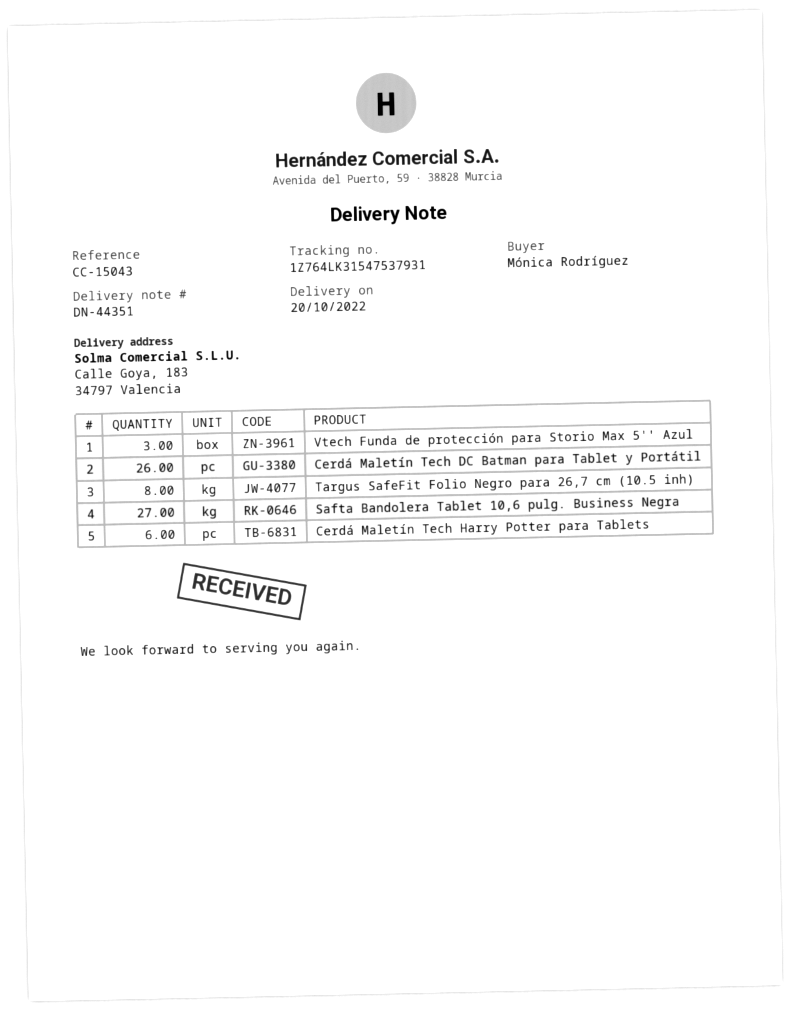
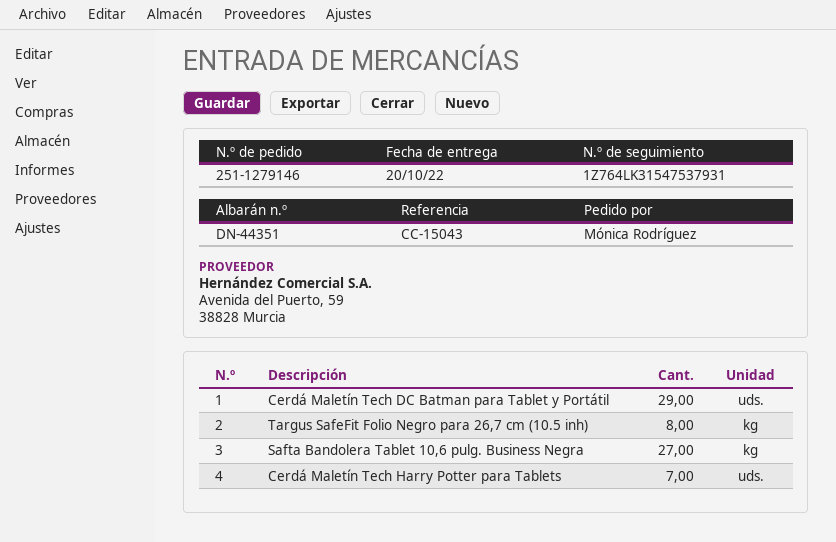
Vtech Funda de protección para Storio Max 5'' Azul: 3 -> none
Cerdá Maletín Tech DC Batman para Tablet y Portátil: 26 -> 29
Cerdá Maletín Tech Harry Potter para Tablets: 6 -> 7

